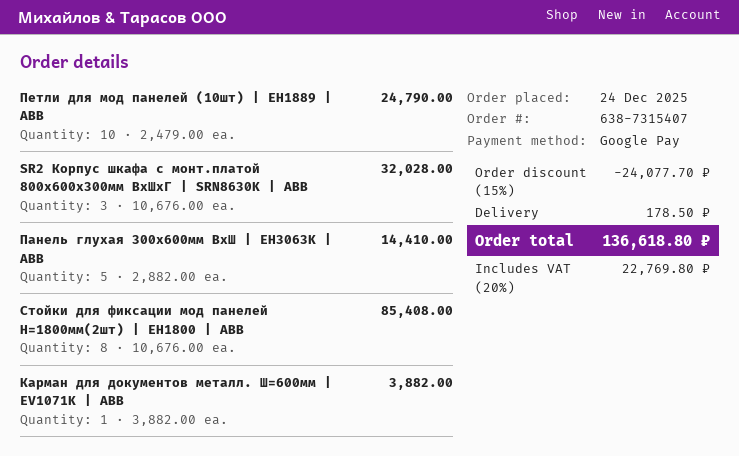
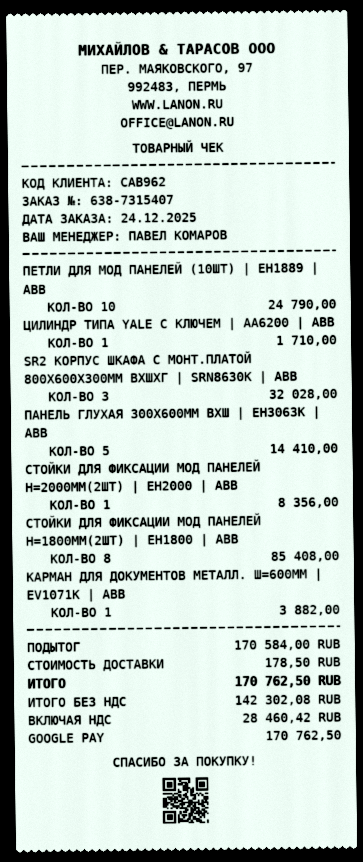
ЦИЛИНДР ТИПА YALE С КЛЮЧЕМ | AA6200 | ABB: none -> 1 for 1710.00
СТОЙКИ ДЛЯ ФИКСАЦИИ МОД ПАНЕЛЕЙ H=2000ММ(2ШТ) | EH2000 | ABB: none -> 1 for 8356.00
discount: 15% = 24077.70 -> none
tax: 22769.80 -> 28460.42
total: 136618.80 -> 170762.50

